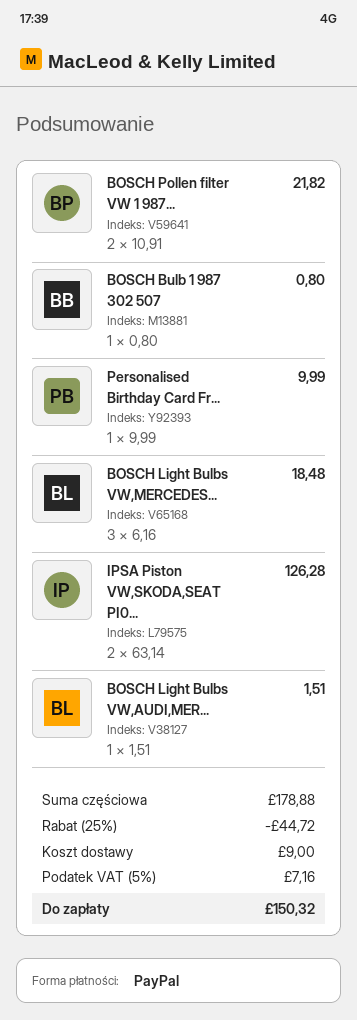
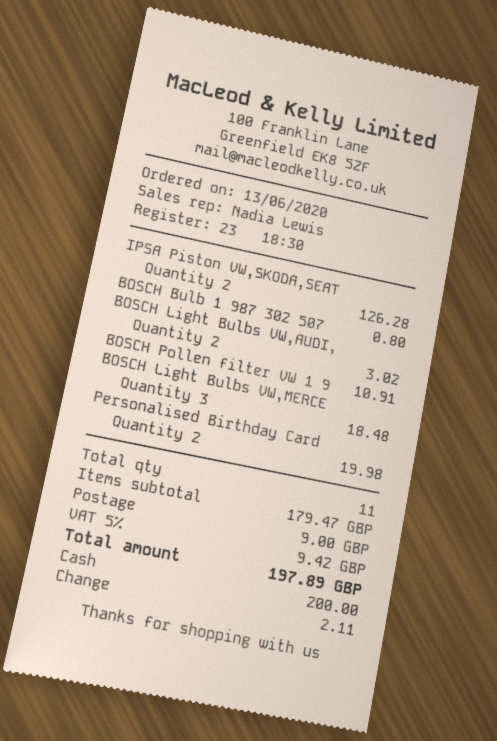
payment method: PayPal -> cash
BOSCH Pollen filter VW 1 987...: 2 for 21.82 -> 1 for 10.91
Personalised Birthday Card Fr...: 1 for 9.99 -> 2 for 19.98
BOSCH Light Bulbs VW,AUDI,MER...: 1 for 1.51 -> 2 for 3.02
subtotal: 178.88 -> 179.47
discount: 25% = 44.72 -> none
tax: 5% = 7.16 -> 5% = 9.42
total: 150.32 -> 197.89

